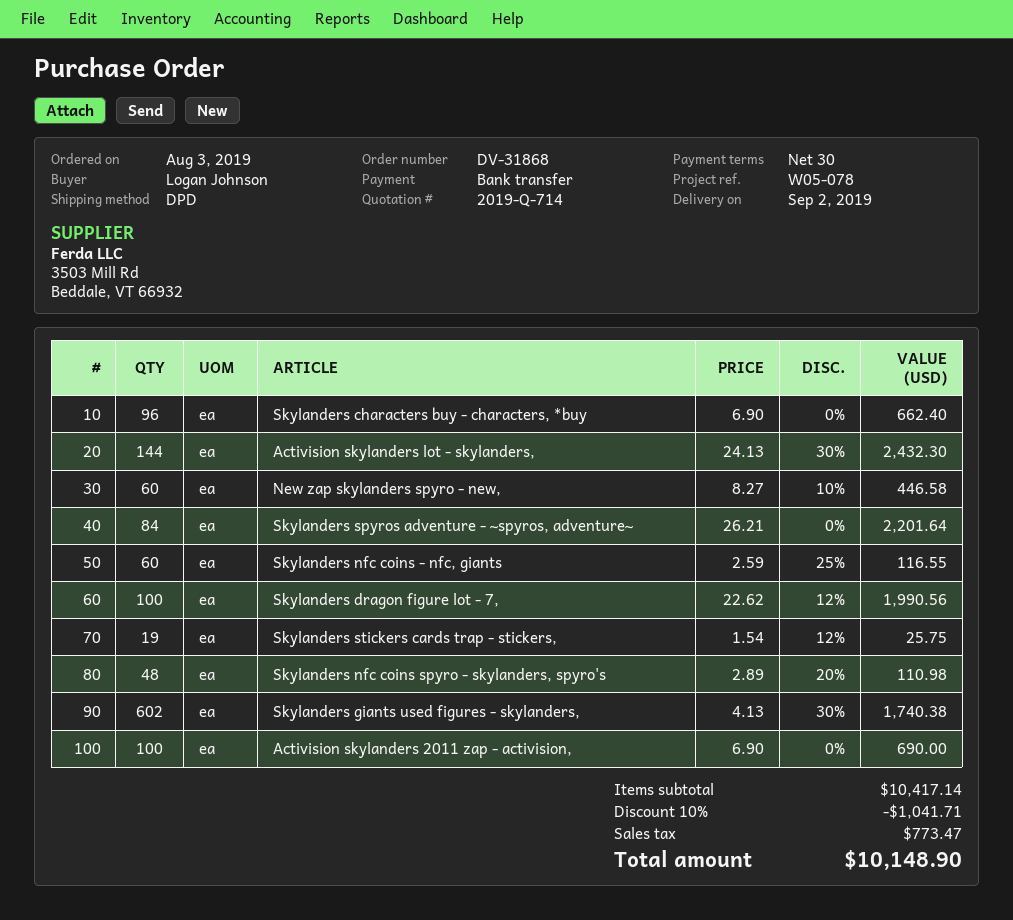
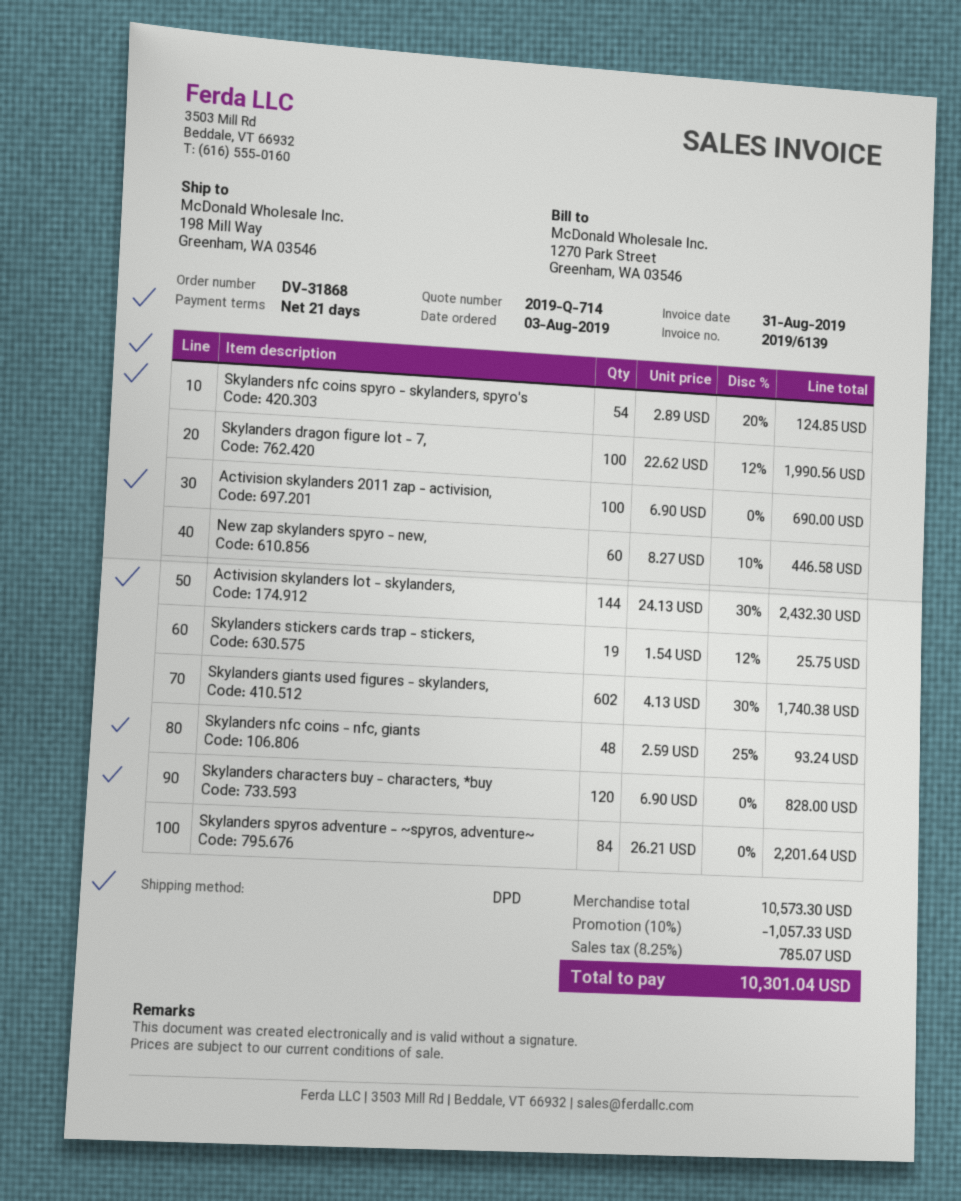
payment terms: 30 days -> 21 days
Skylanders characters buy - characters, *buy: 96 x 6.90 = 662.40 -> 120 x 6.90 = 828.00
Skylanders nfc coins - nfc, giants: 60 x 2.59 - 25% = 116.55 -> 48 x 2.59 - 25% = 93.24
Skylanders nfc coins spyro - skylanders, spyro's: 48 x 2.89 - 20% = 110.98 -> 54 x 2.89 - 20% = 124.85
subtotal: 10417.14 -> 10573.30
discount: 10% = 1041.71 -> 10% = 1057.33
tax: 773.47 -> 785.07
total: 10148.90 -> 10301.04

